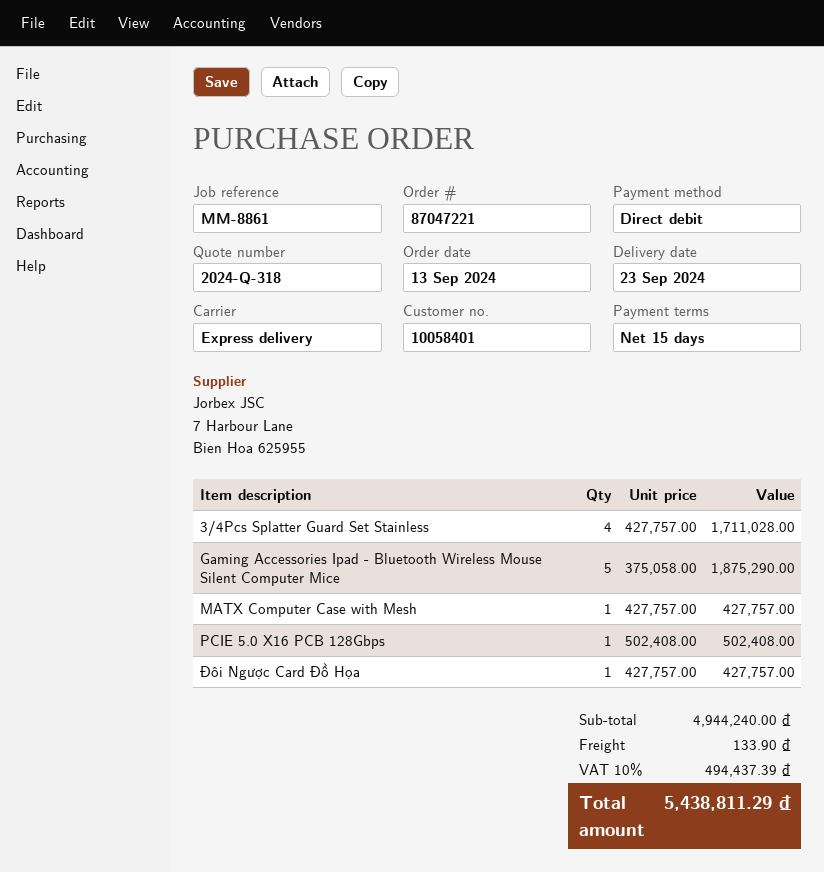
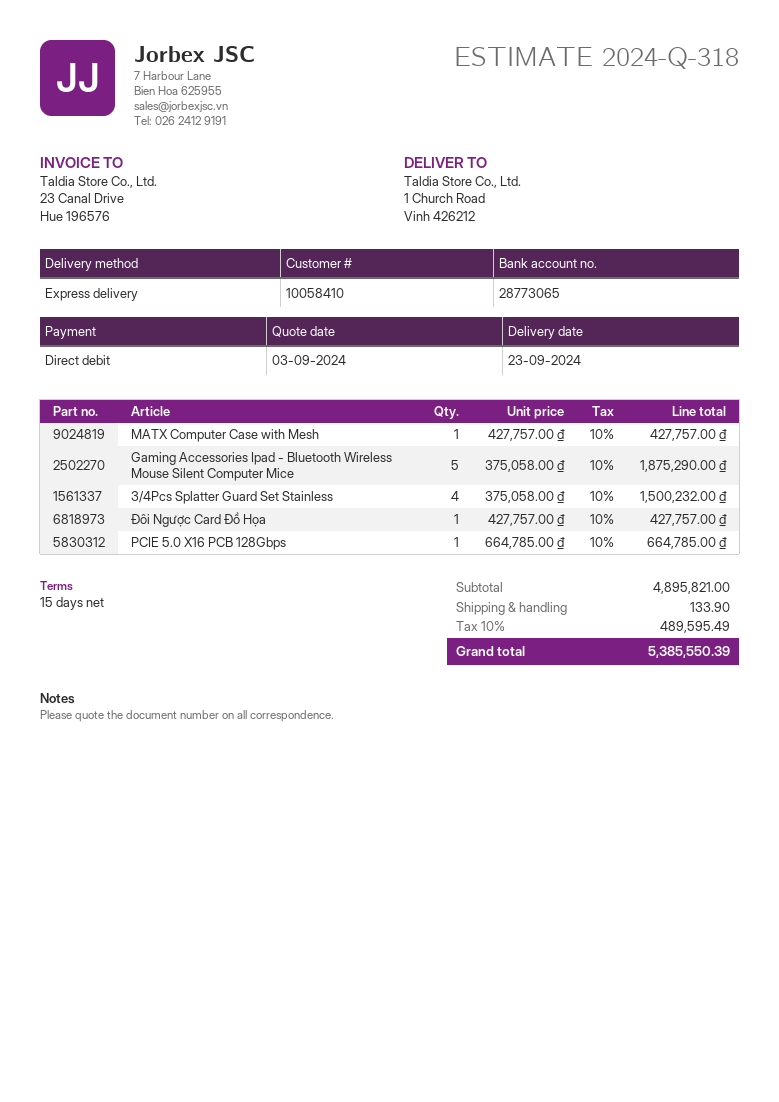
customer number: 10058401 -> 10058410
3/4Pcs Splatter Guard Set Stainless: 4 x 427757.00 = 1711028.00 -> 4 x 375058.00 = 1500232.00
PCIE 5.0 X16 PCB 128Gbps: 1 x 502408.00 = 502408.00 -> 1 x 664785.00 = 664785.00
subtotal: 4944240.00 -> 4895821.00
tax: 10% = 494437.39 -> 10% = 489595.49
total: 5438811.29 -> 5385550.39

